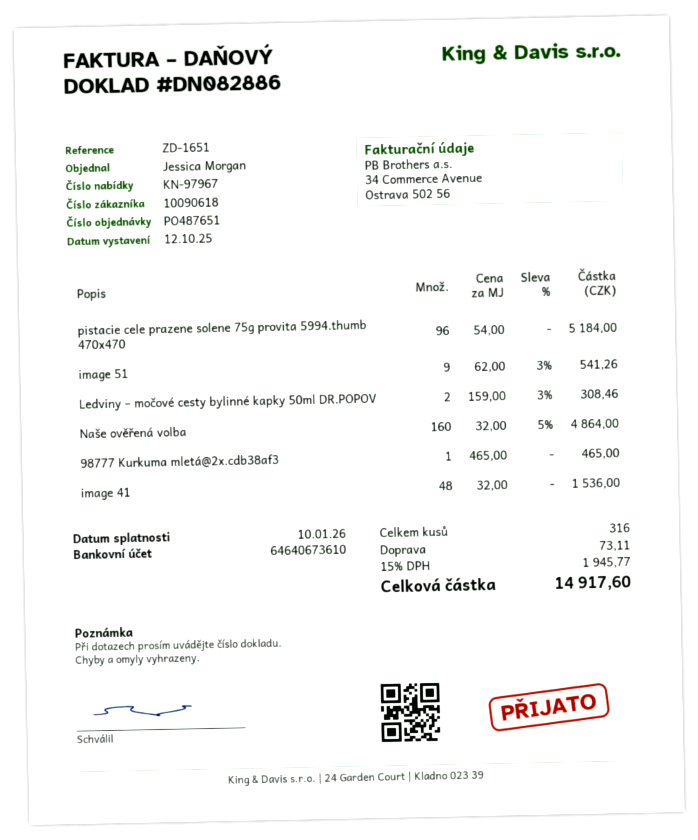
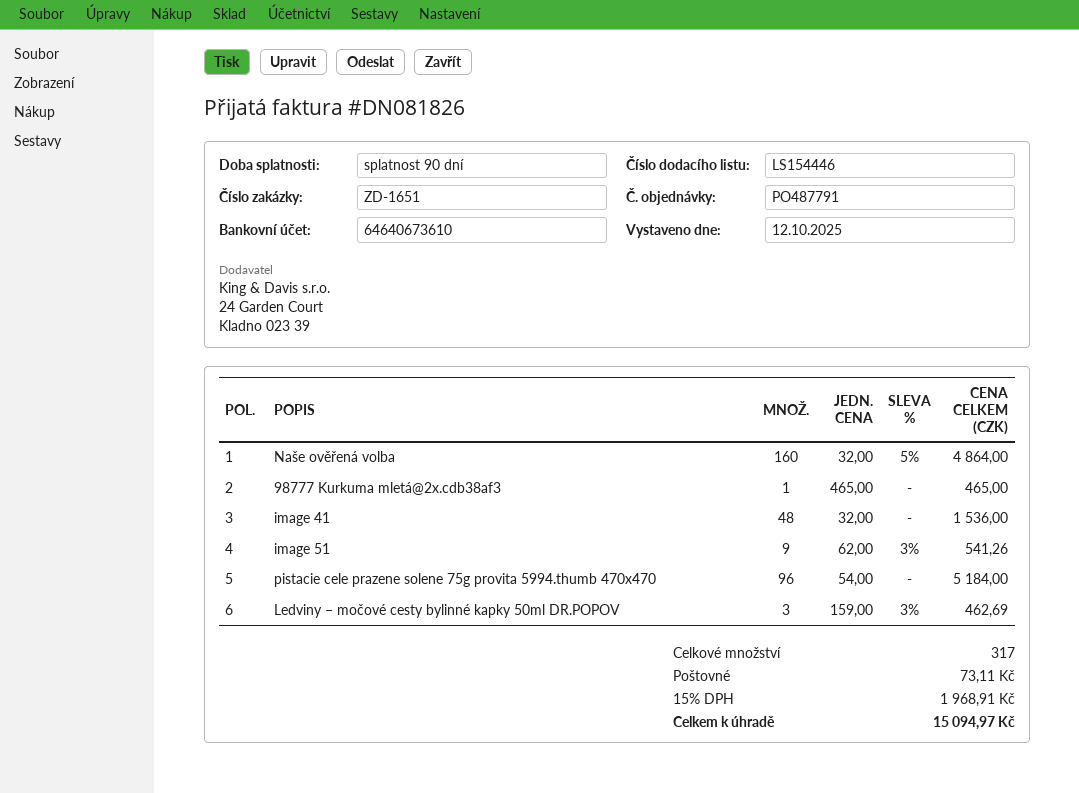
order number: PO487651 -> PO487791
invoice number: DN082886 -> DN081826
Ledviny – močové cesty bylinné kapky 50ml DR.POPOV: 2 x 159.00 - 3% = 308.46 -> 3 x 159.00 - 3% = 462.69
total quantity: 316 -> 317
tax: 15% = 1945.77 -> 15% = 1968.91
total: 14917.60 -> 15094.97

